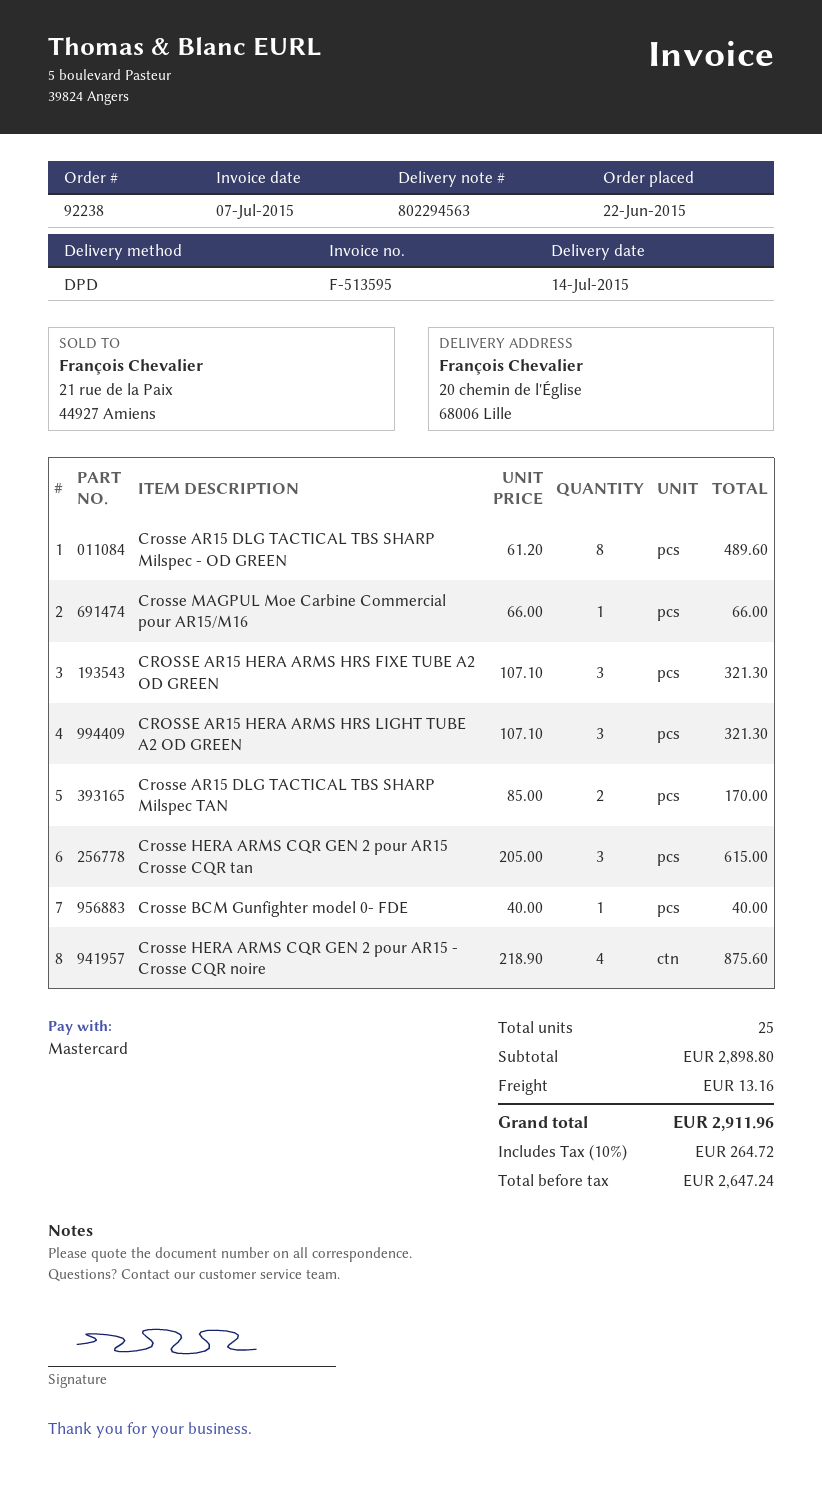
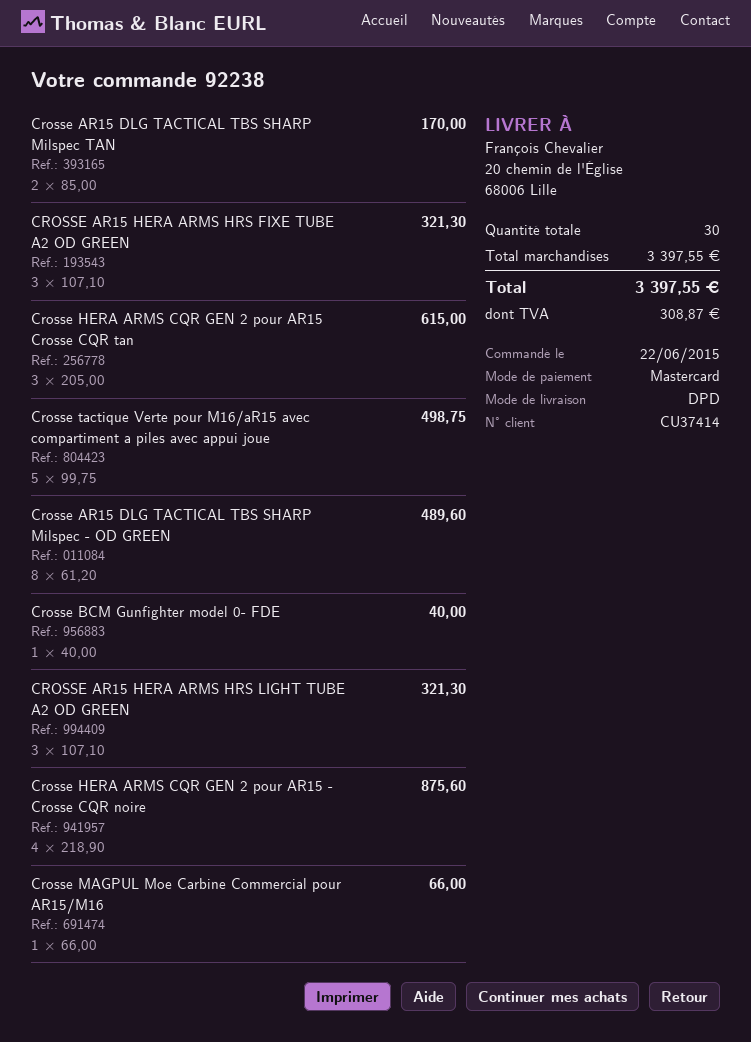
Crosse tactique Verte pour M16/aR15 avec compartiment a piles avec appui joue: none -> 5 x 99.75 = 498.75
total quantity: 25 -> 30
subtotal: 2898.80 -> 3397.55
shipping: 13.16 -> none
tax: 264.72 -> 308.87
total: 2911.96 -> 3397.55

